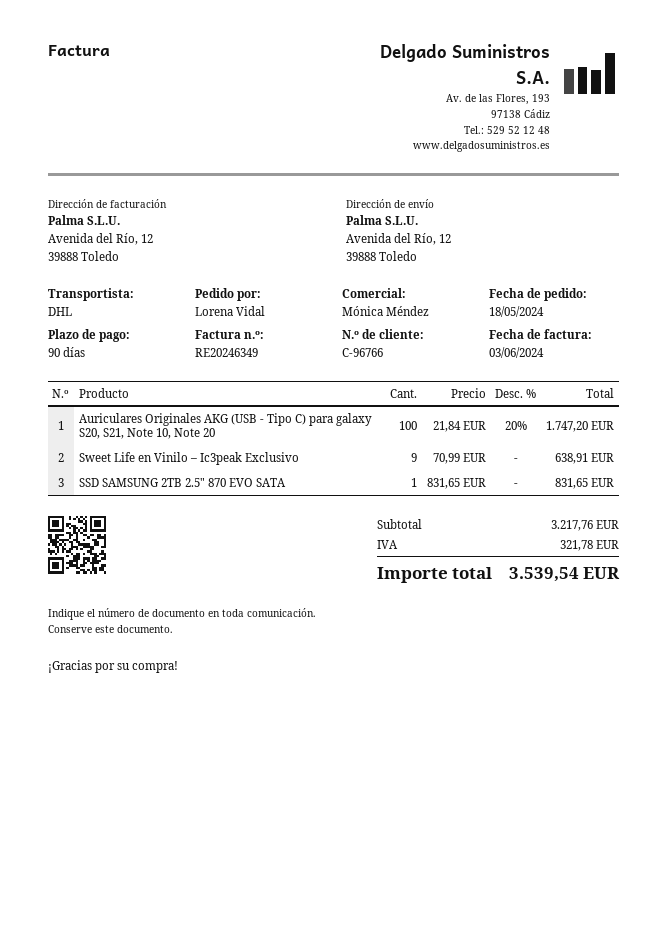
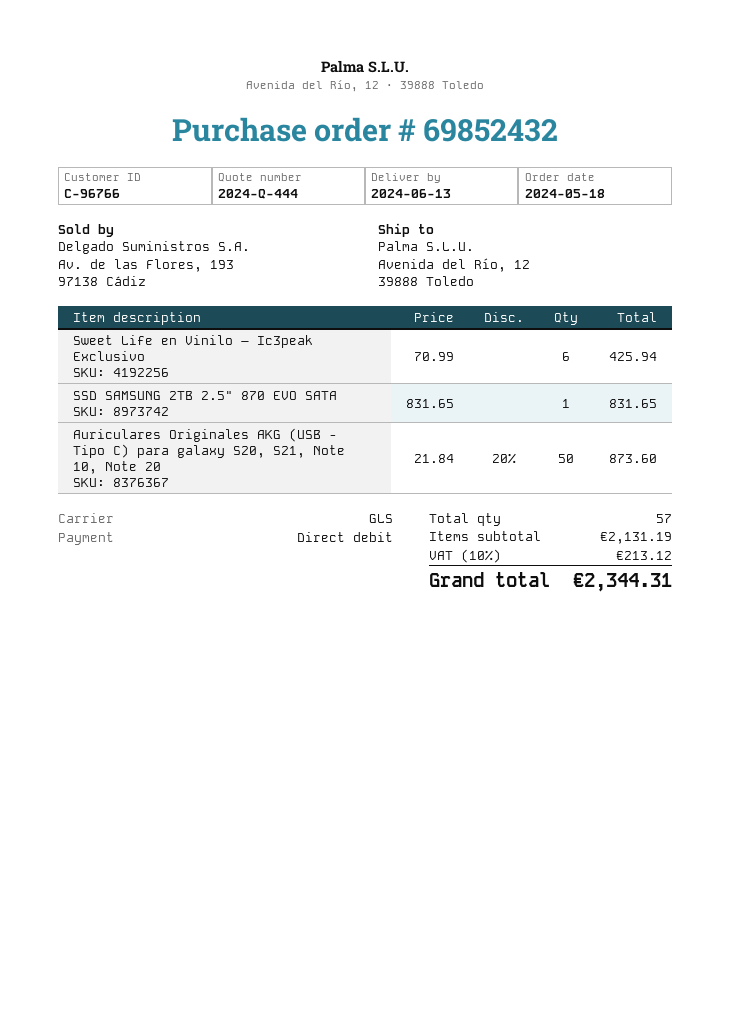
shipping method: DHL -> GLS
Auriculares Originales AKG (USB - Tipo C) para galaxy S20, S21, Note 10, Note 20: 100 x 21.84 - 20% = 1747.20 -> 50 x 21.84 - 20% = 873.60
Sweet Life en Vinilo – Ic3peak Exclusivo: 9 x 70.99 = 638.91 -> 6 x 70.99 = 425.94
subtotal: 3217.76 -> 2131.19
tax: 321.78 -> 213.12
total: 3539.54 -> 2344.31

